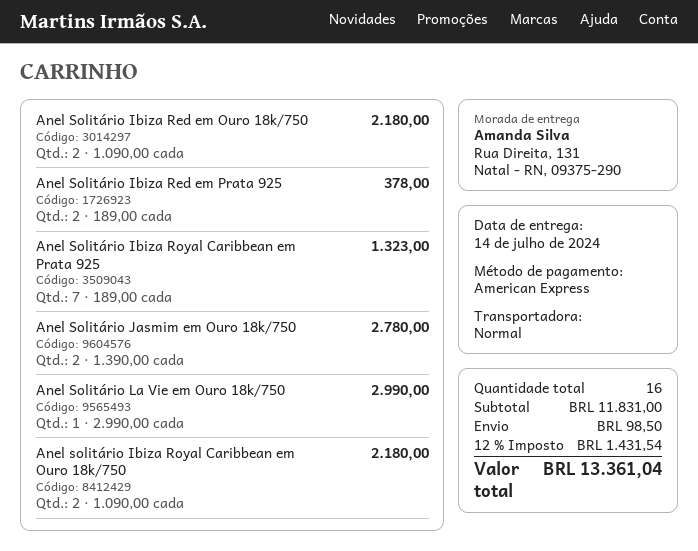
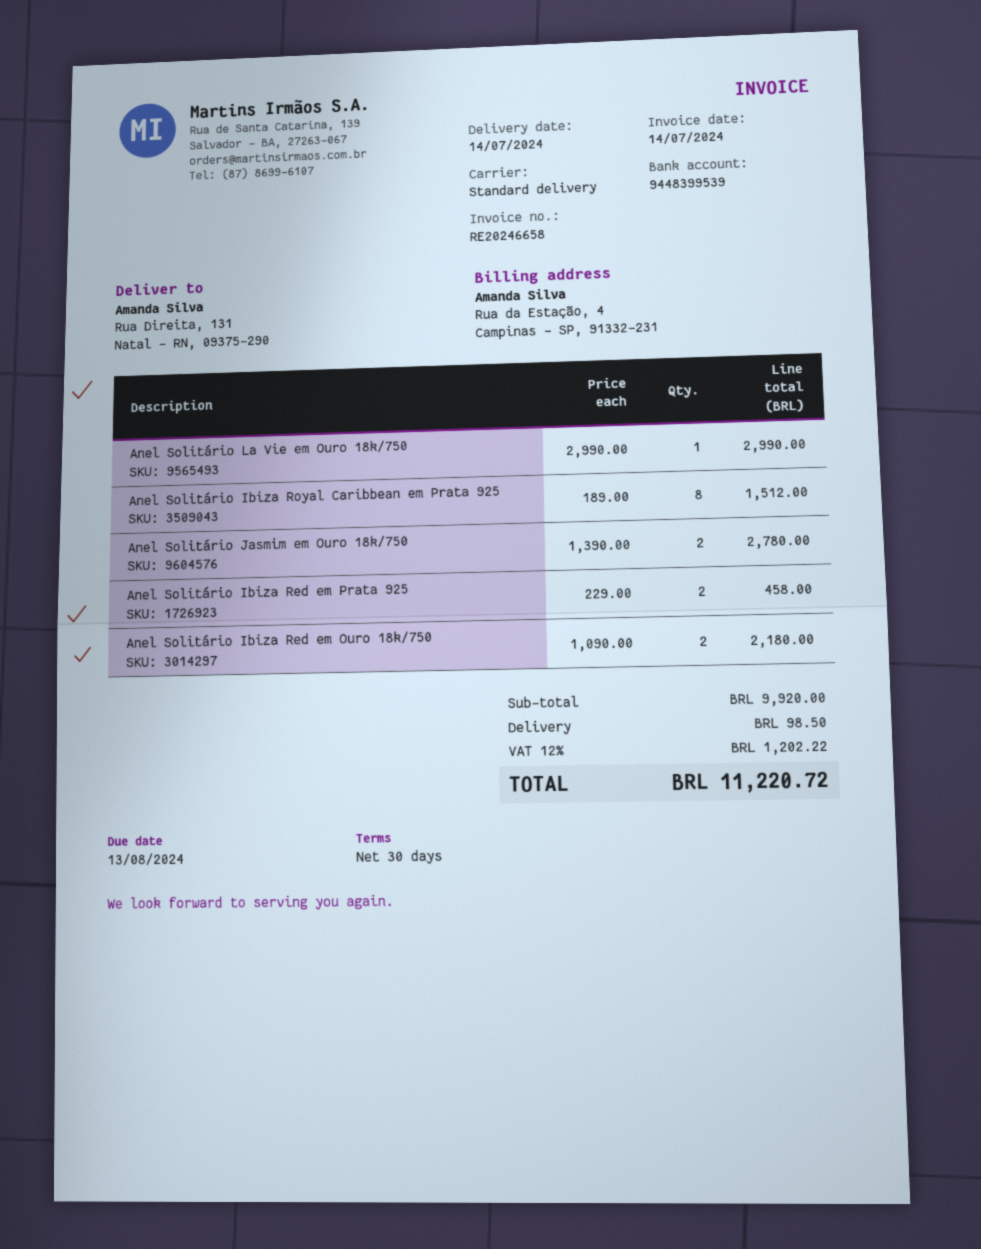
Anel Solitário Ibiza Red em Prata 925: 2 x 189.00 = 378.00 -> 2 x 229.00 = 458.00
Anel Solitário Ibiza Royal Caribbean em Prata 925: 7 x 189.00 = 1323.00 -> 8 x 189.00 = 1512.00
Anel solitário Ibiza Royal Caribbean em Ouro 18k/750: 2 x 1090.00 = 2180.00 -> none
subtotal: 11831.00 -> 9920.00
tax: 12% = 1431.54 -> 12% = 1202.22
total: 13361.04 -> 11220.72

